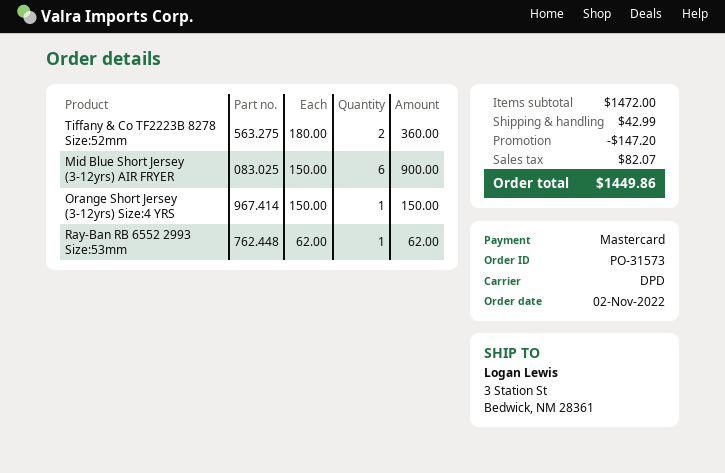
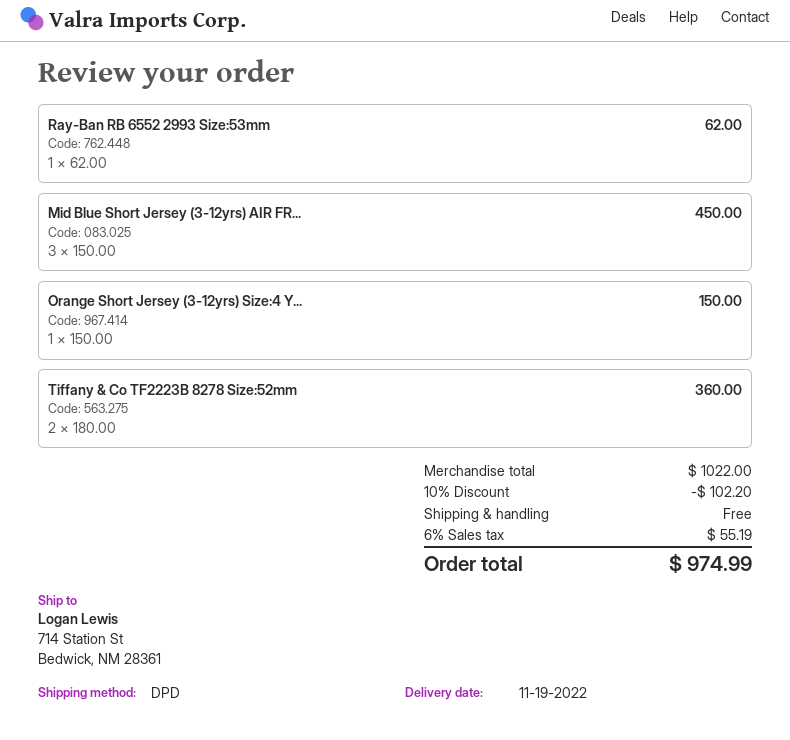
ship to: 3 Station St, Bedwick, NM 28361 -> 714 Station St, Bedwick, NM 28361
Mid Blue Short Jersey (3-12yrs) AIR FRYER: 6 x 150.00 = 900.00 -> 3 x 150.00 = 450.00
subtotal: 1472.00 -> 1022.00
discount: 147.20 -> 102.20
shipping: 42.99 -> 0.00
tax: 82.07 -> 55.19
total: 1449.86 -> 974.99

